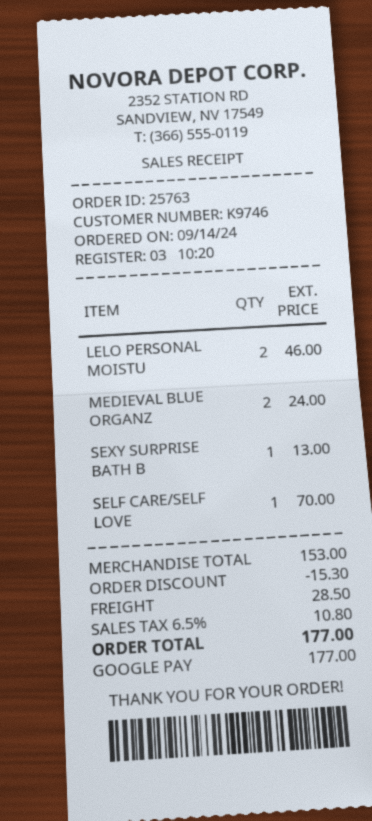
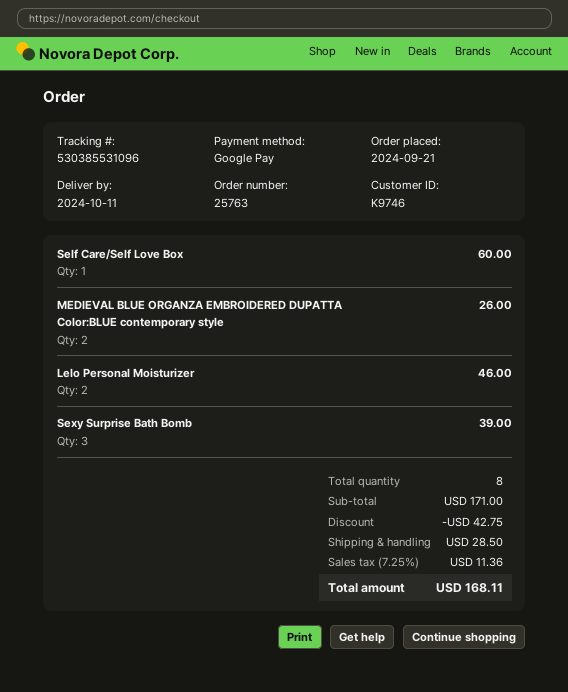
order date: 2024-09-14 -> 2024-09-21
MEDIEVAL BLUE ORGANZ: 2 for 24.00 -> 2 for 26.00
SEXY SURPRISE BATH B: 1 for 13.00 -> 3 for 39.00
SELF CARE/SELF LOVE: 1 for 70.00 -> 1 for 60.00
subtotal: 153.00 -> 171.00
discount: 15.30 -> 42.75
tax: 6.5% = 10.80 -> 7.25% = 11.36
total: 177.00 -> 168.11

